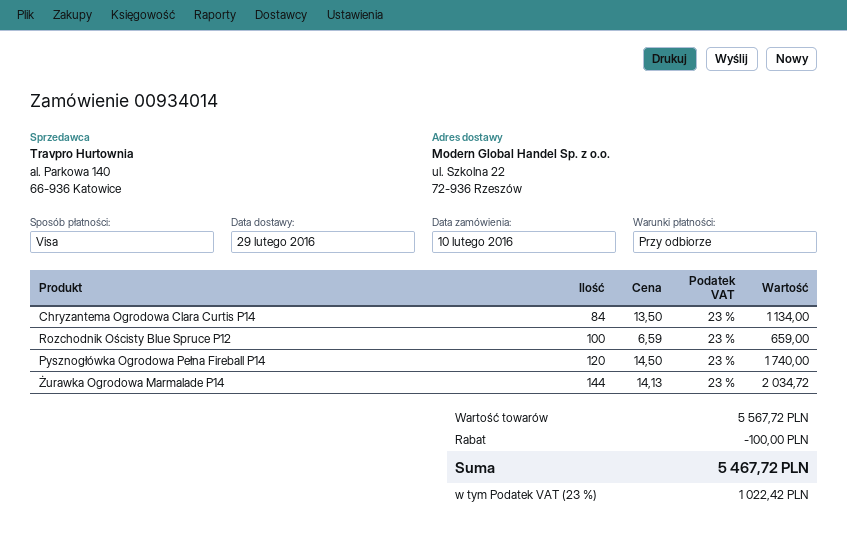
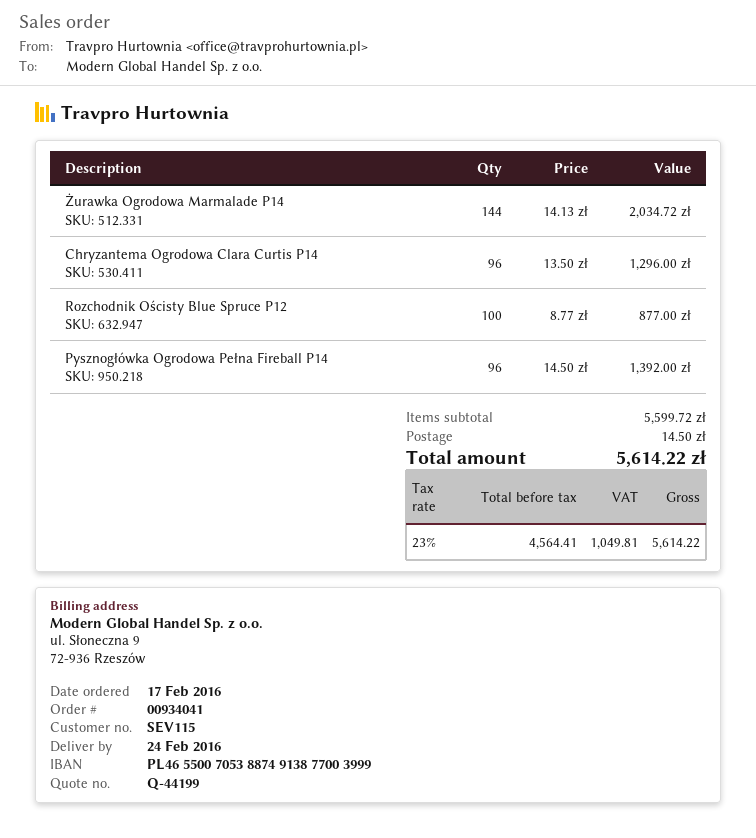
order number: 00934014 -> 00934041
order date: 2016-02-10 -> 2016-02-17
delivery date: 2016-02-29 -> 2016-02-24
Chryzantema Ogrodowa Clara Curtis P14: 84 x 13.50 = 1134.00 -> 96 x 13.50 = 1296.00
Rozchodnik Ościsty Blue Spruce P12: 100 x 6.59 = 659.00 -> 100 x 8.77 = 877.00
Pysznogłówka Ogrodowa Pełna Fireball P14: 120 x 14.50 = 1740.00 -> 96 x 14.50 = 1392.00
subtotal: 5567.72 -> 5599.72
discount: 100.00 -> none
shipping: none -> 14.50
tax: 23% = 1022.42 -> 23% = 1049.81
total: 5467.72 -> 5614.22

